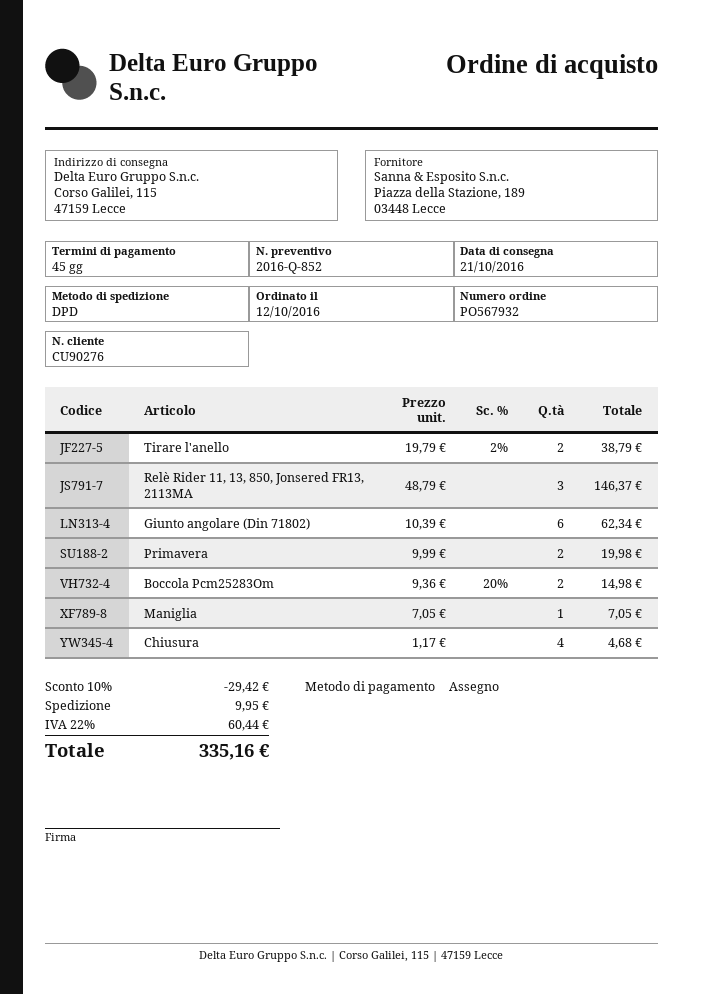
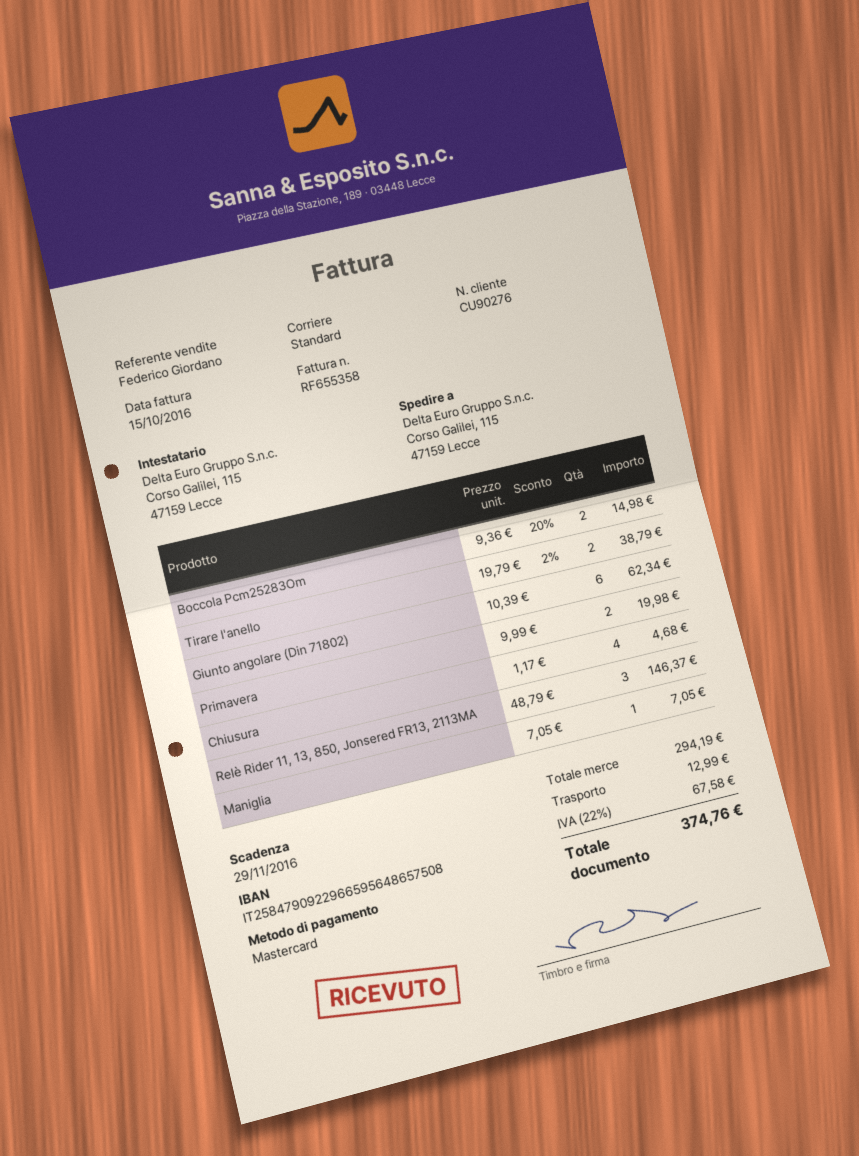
payment method: cheque -> Mastercard
shipping method: DPD -> standard
discount: 10% = 29.42 -> none
shipping: 9.95 -> 12.99
tax: 22% = 60.44 -> 22% = 67.58
total: 335.16 -> 374.76

